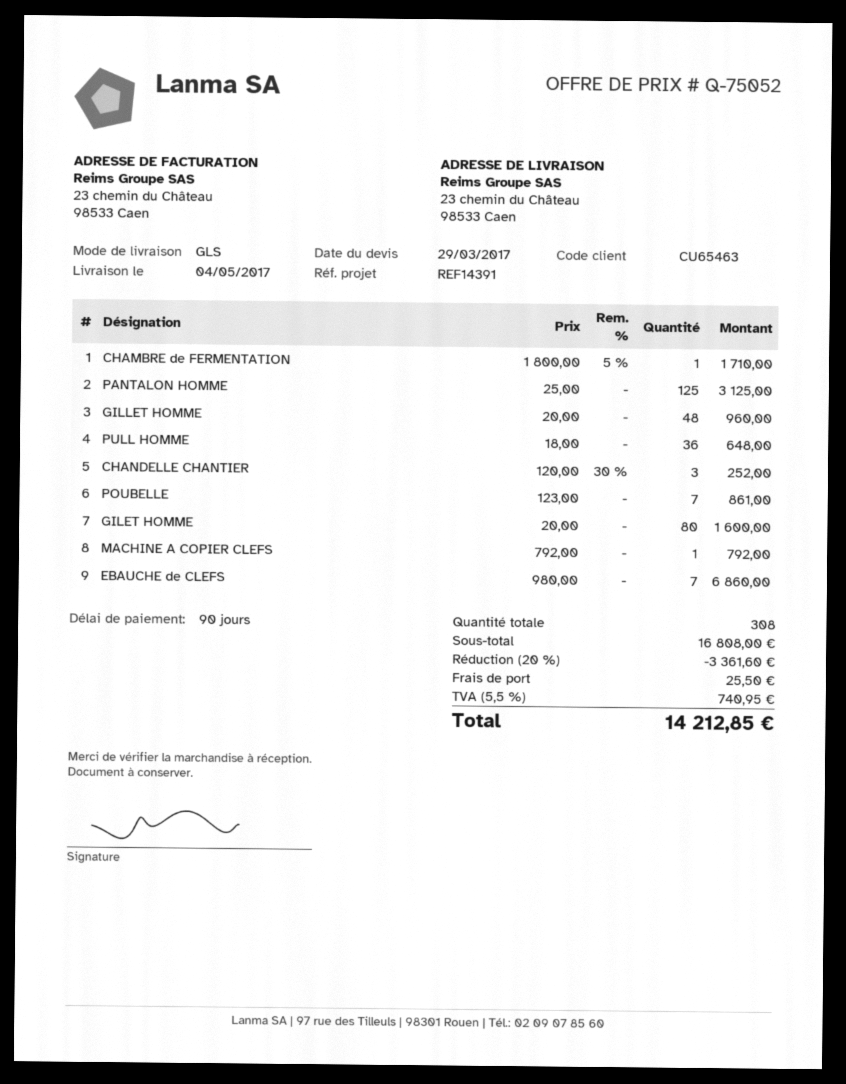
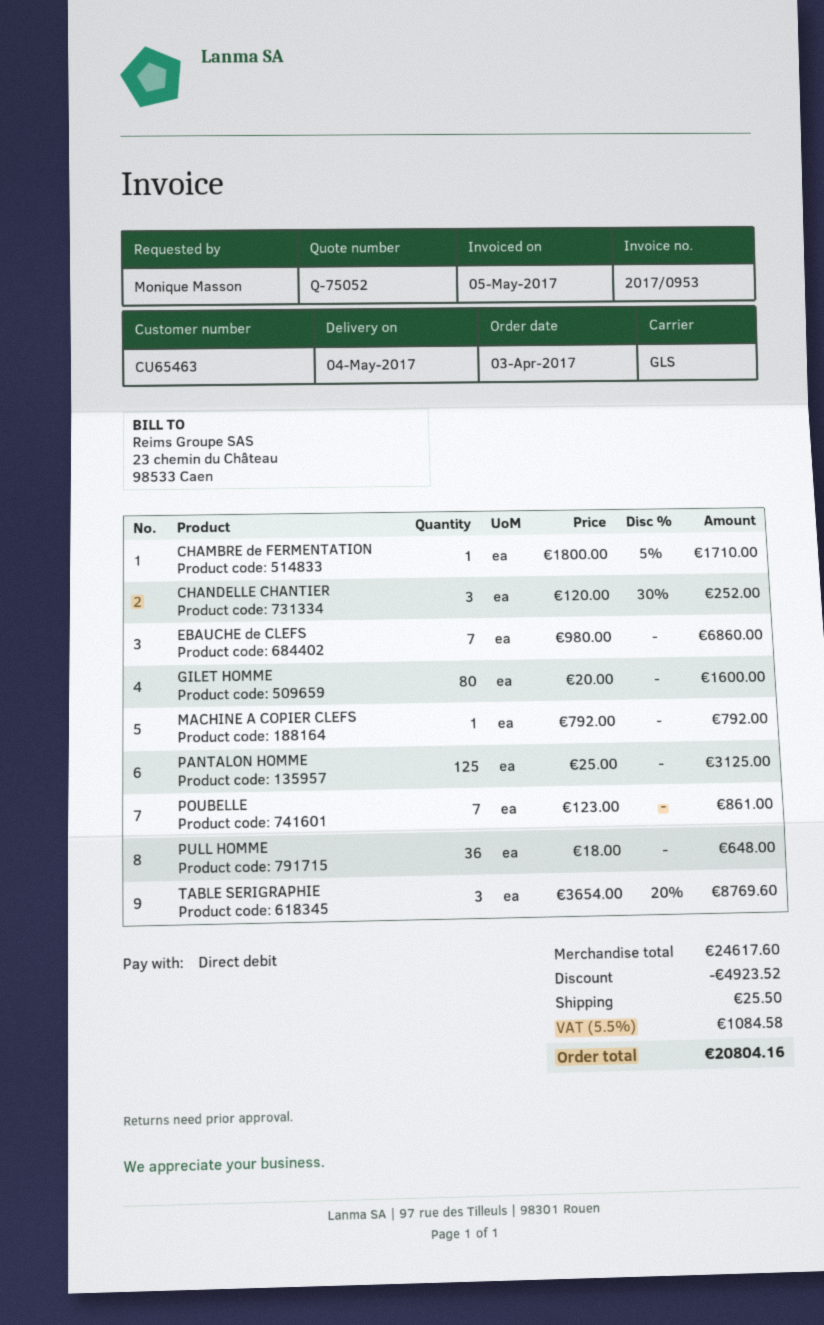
GILLET HOMME: 48 x 20.00 = 960.00 -> none
TABLE SERIGRAPHIE: none -> 3 x 3654.00 - 20% = 8769.60
subtotal: 16808.00 -> 24617.60
discount: 3361.60 -> 4923.52
tax: 5.5% = 740.95 -> 5.5% = 1084.58
total: 14212.85 -> 20804.16

